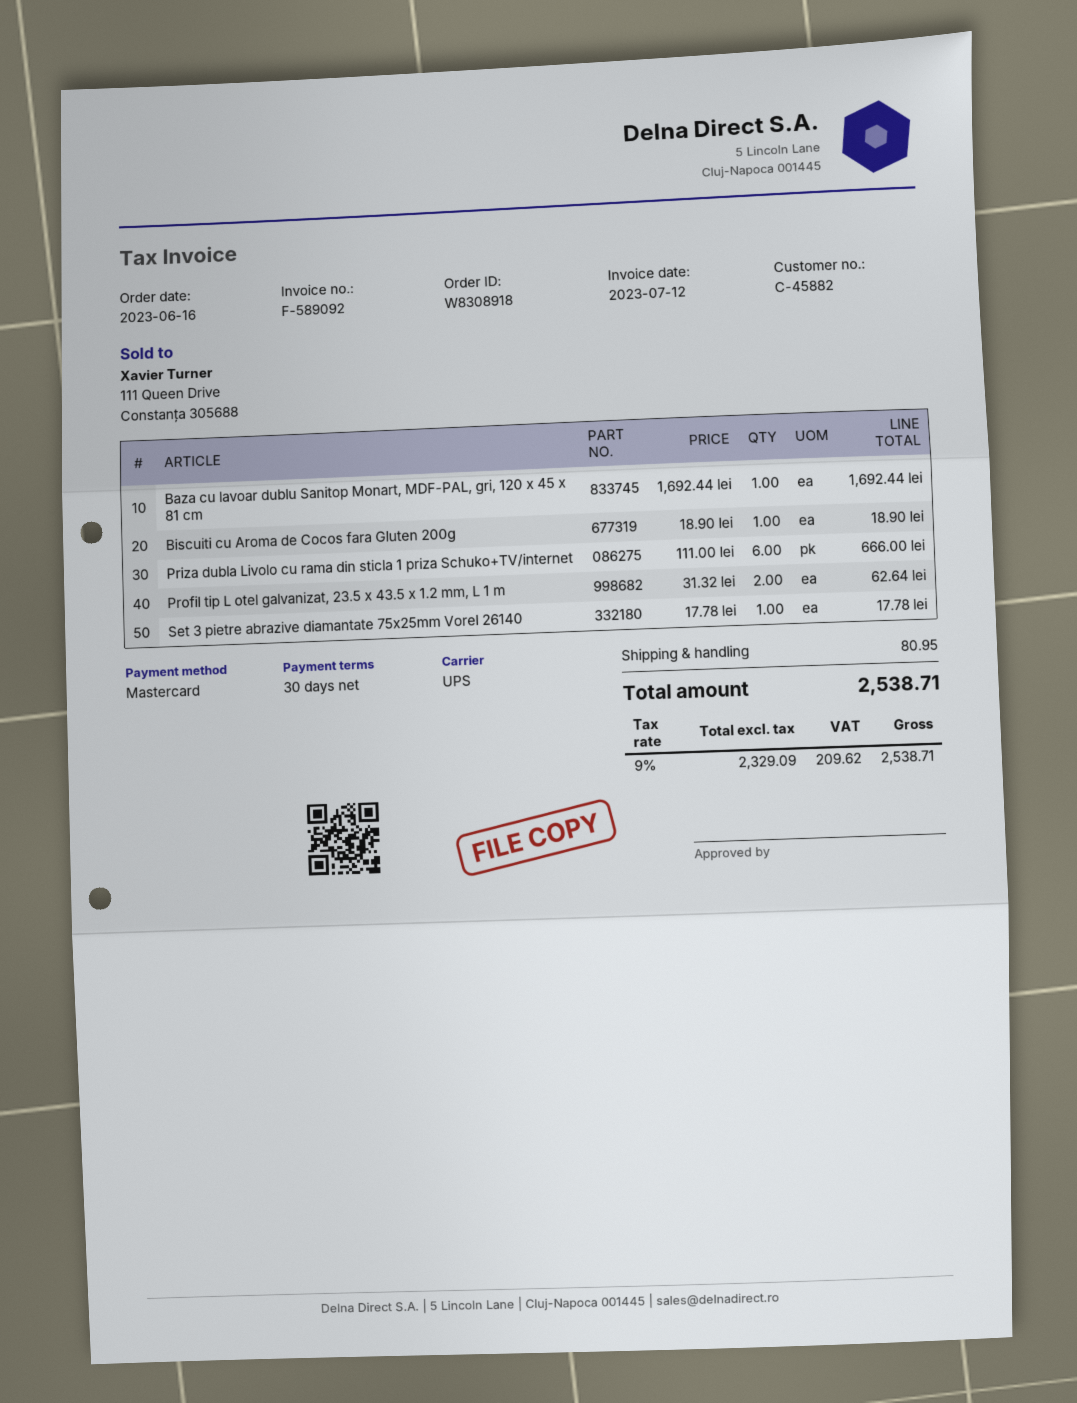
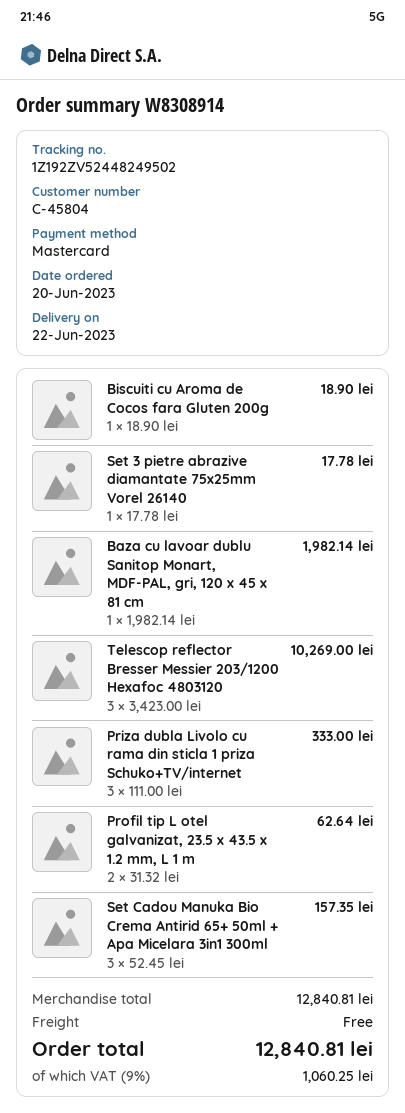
order number: W8308918 -> W8308914
order date: 2023-06-16 -> 2023-06-20
customer number: C-45882 -> C-45804
Baza cu lavoar dublu Sanitop Monart, MDF-PAL, gri, 120 x 45 x 81 cm: 1 x 1692.44 = 1692.44 -> 1 x 1982.14 = 1982.14
Priza dubla Livolo cu rama din sticla 1 priza Schuko+TV/internet: 6 x 111.00 = 666.00 -> 3 x 111.00 = 333.00
Telescop reflector Bresser Messier 203/1200 Hexafoc 4803120: none -> 3 x 3423.00 = 10269.00
Set Cadou Manuka Bio Crema Antirid 65+ 50ml + Apa Micelara 3in1 300ml: none -> 3 x 52.45 = 157.35
shipping: 80.95 -> 0.00
tax: 9% = 209.62 -> 9% = 1060.25
total: 2538.71 -> 12840.81

